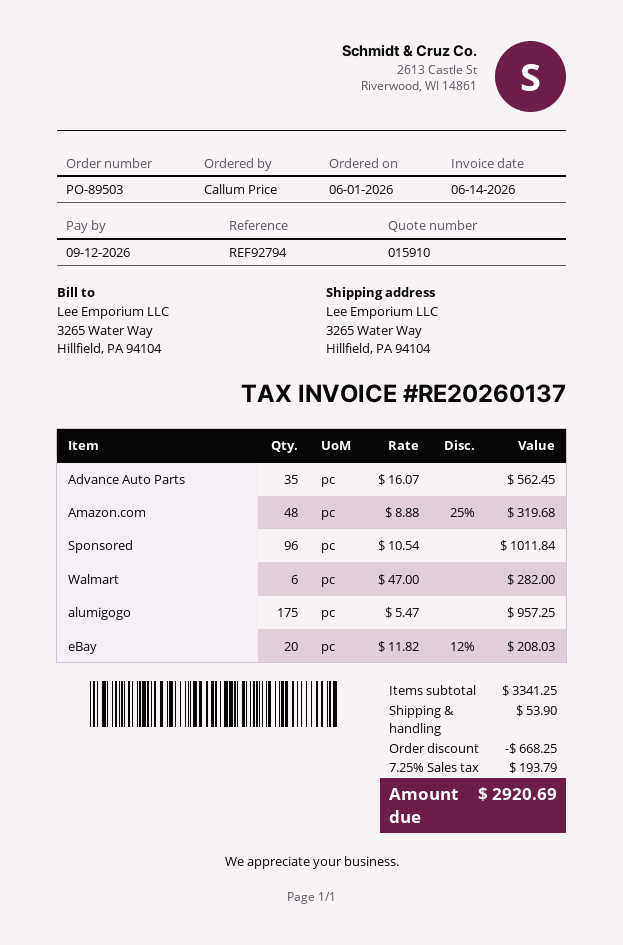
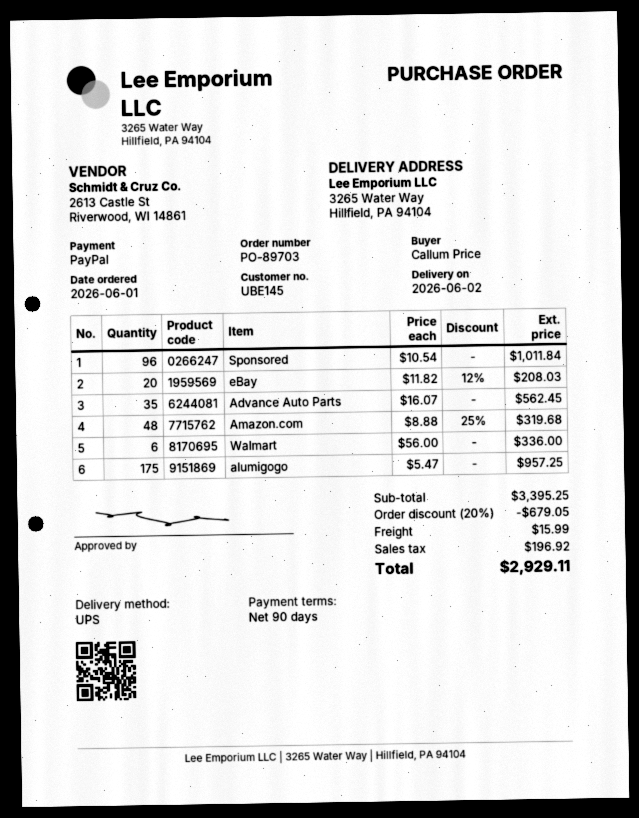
order number: PO-89503 -> PO-89703
Walmart: 6 x 47.00 = 282.00 -> 6 x 56.00 = 336.00
subtotal: 3341.25 -> 3395.25
discount: 668.25 -> 679.05
shipping: 53.90 -> 15.99
tax: 193.79 -> 196.92
total: 2920.69 -> 2929.11

